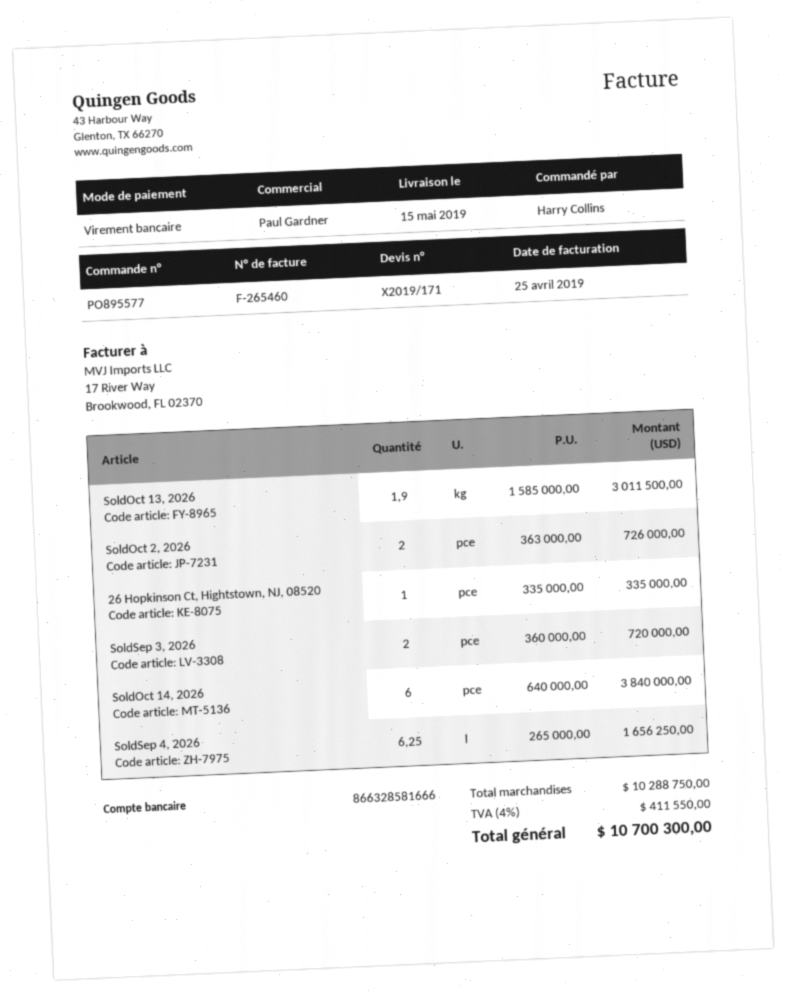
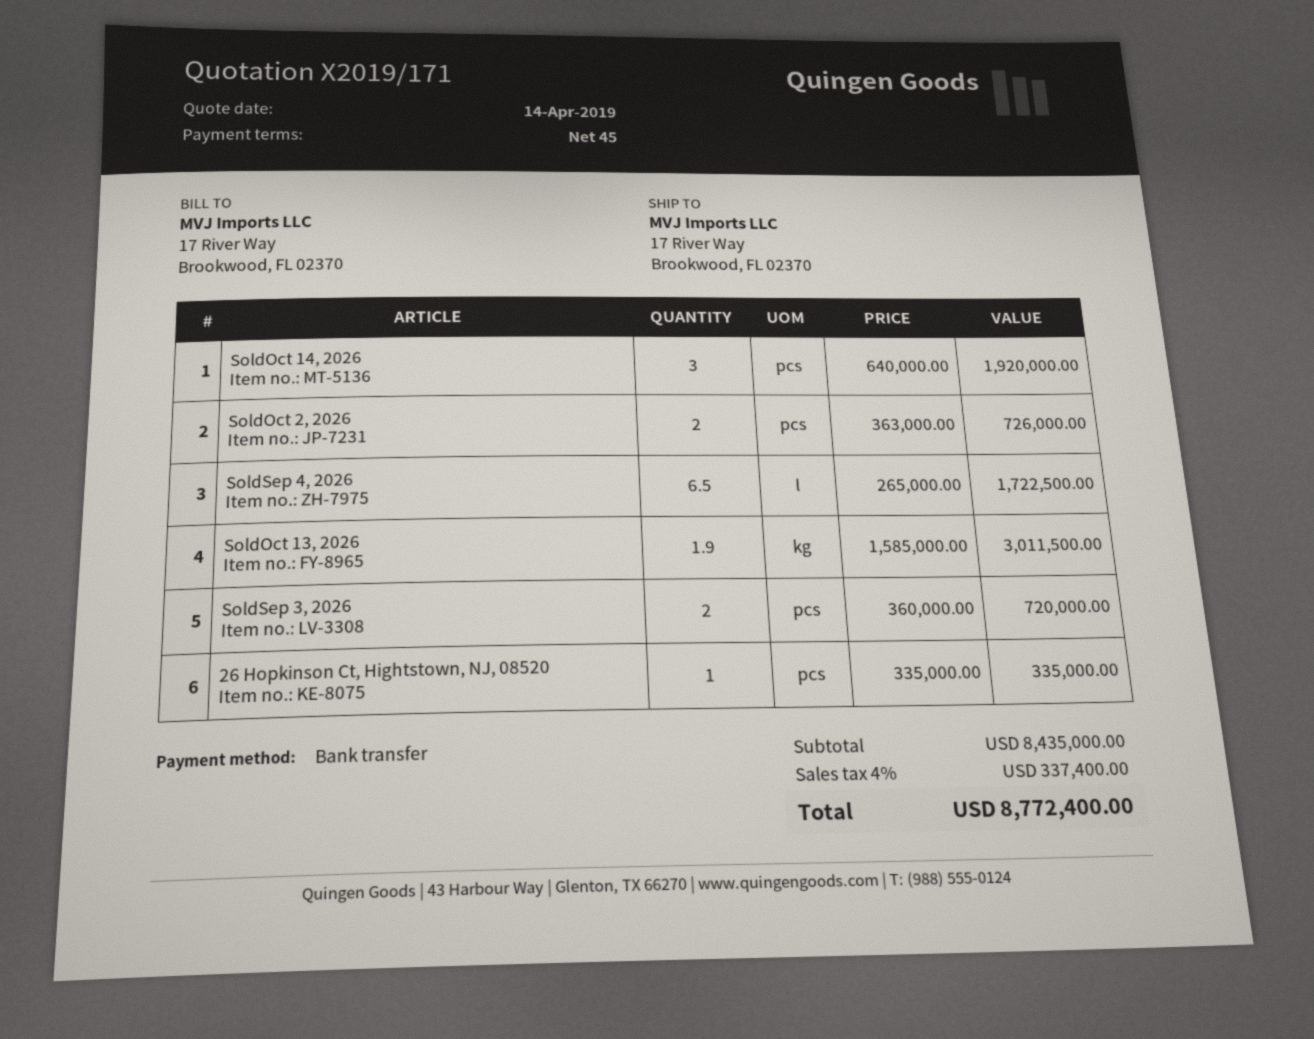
SoldOct 14, 2026: 6 x 640000.00 = 3840000.00 -> 3 x 640000.00 = 1920000.00
SoldSep 4, 2026: 6.25 x 265000.00 = 1656250.00 -> 6.5 x 265000.00 = 1722500.00
subtotal: 10288750.00 -> 8435000.00
tax: 4% = 411550.00 -> 4% = 337400.00
total: 10700300.00 -> 8772400.00

